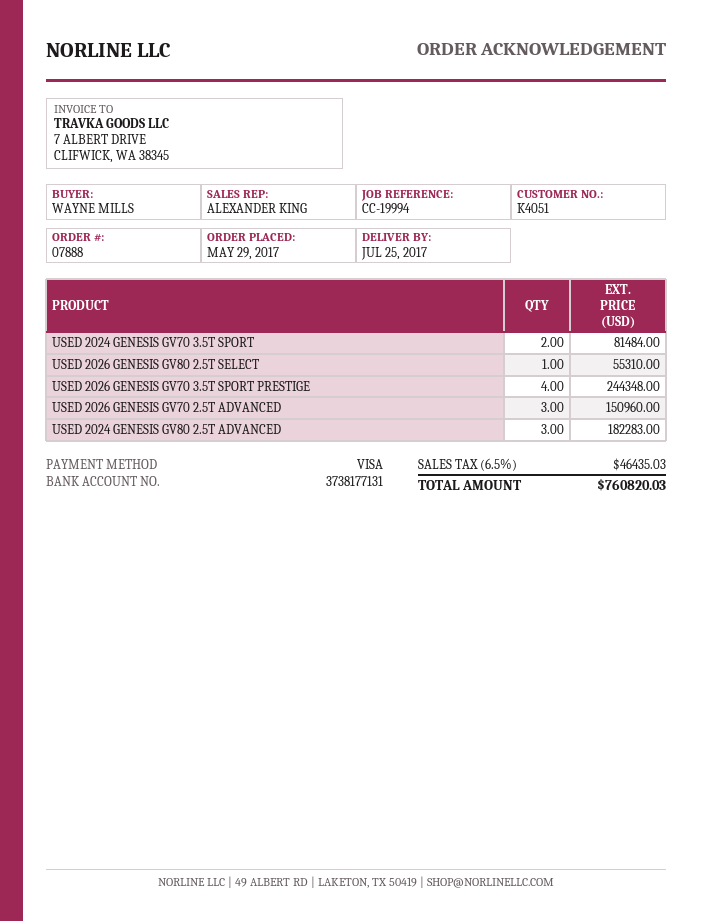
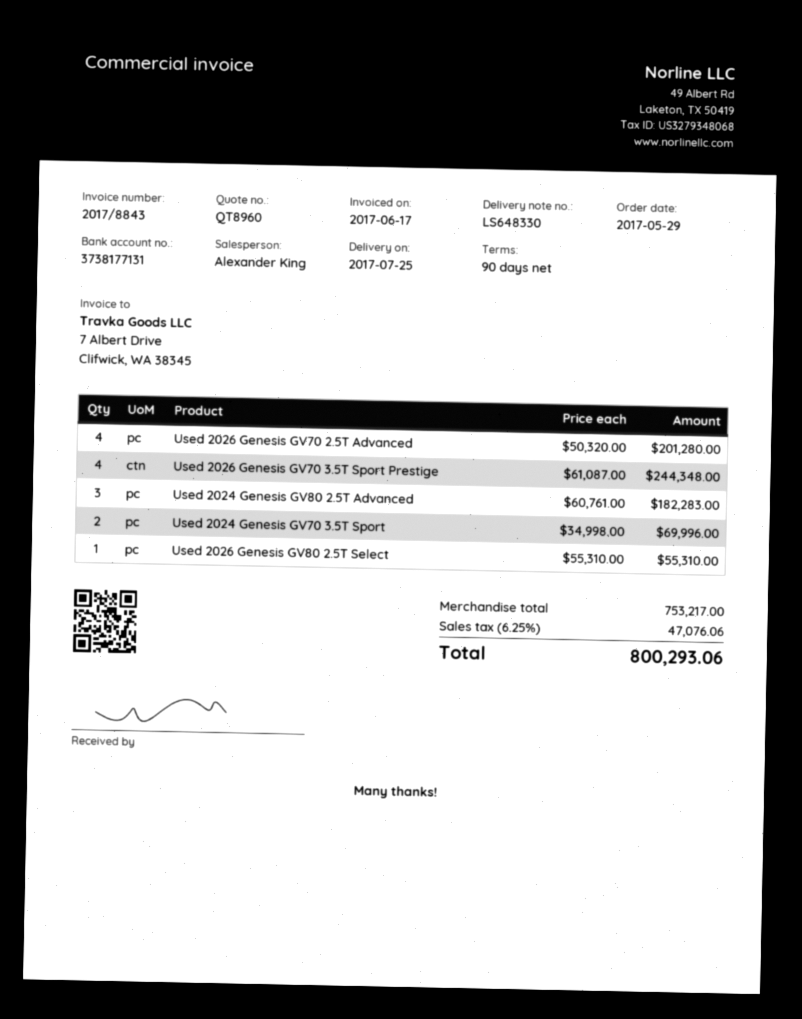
USED 2024 GENESIS GV70 3.5T SPORT: 2 for 81484.00 -> 2 for 69996.00
USED 2026 GENESIS GV70 2.5T ADVANCED: 3 for 150960.00 -> 4 for 201280.00
tax: 6.5% = 46435.03 -> 6.25% = 47076.06
total: 760820.03 -> 800293.06

